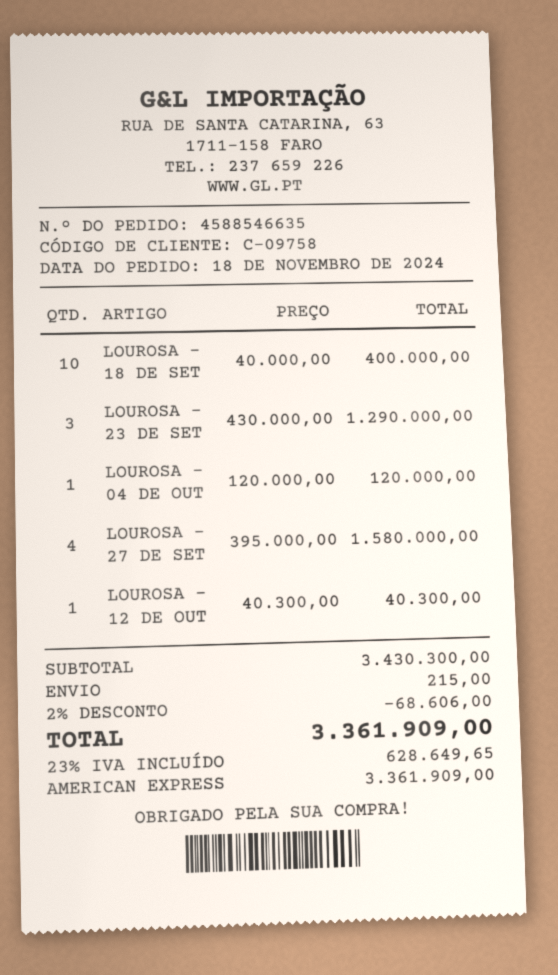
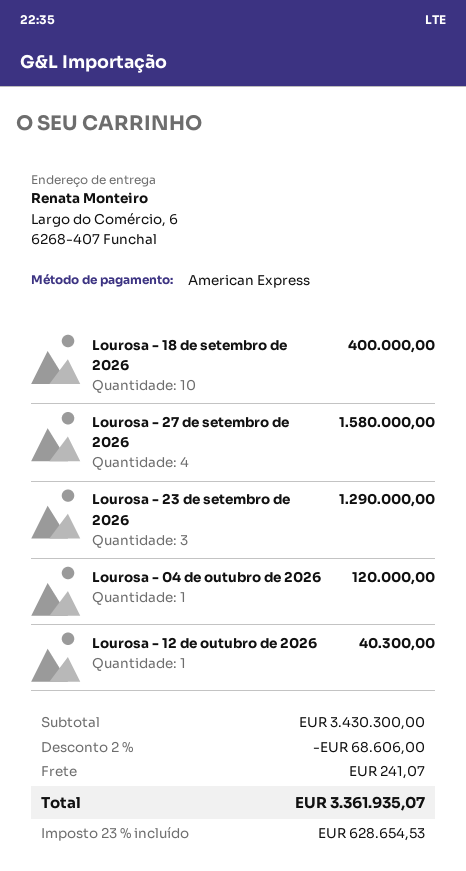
shipping: 215.00 -> 241.07
tax: 23% = 628649.65 -> 23% = 628654.53
total: 3361909.00 -> 3361935.07

